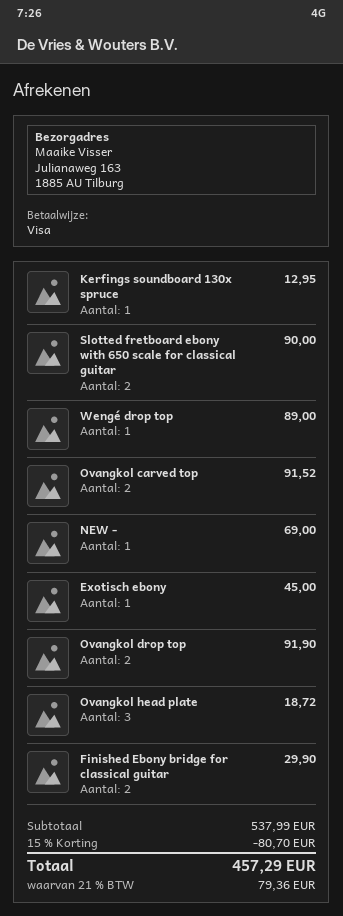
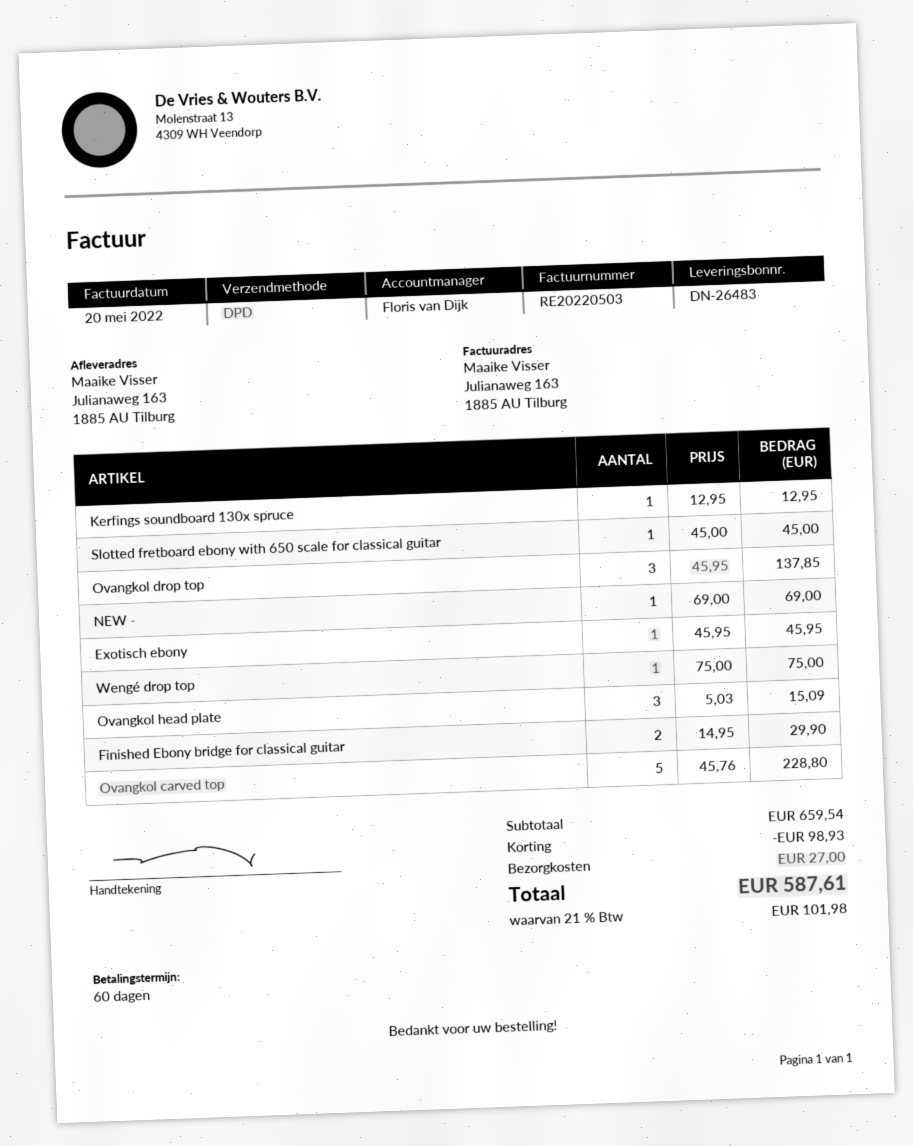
Slotted fretboard ebony with 650 scale for classical guitar: 2 for 90.00 -> 1 for 45.00
Wengé drop top: 1 for 89.00 -> 1 for 75.00
Ovangkol carved top: 2 for 91.52 -> 5 for 228.80
Exotisch ebony: 1 for 45.00 -> 1 for 45.95
Ovangkol drop top: 2 for 91.90 -> 3 for 137.85
Ovangkol head plate: 3 for 18.72 -> 3 for 15.09
subtotal: 537.99 -> 659.54
discount: 80.70 -> 98.93
shipping: none -> 27.00
tax: 21% = 79.36 -> 21% = 101.98
total: 457.29 -> 587.61

